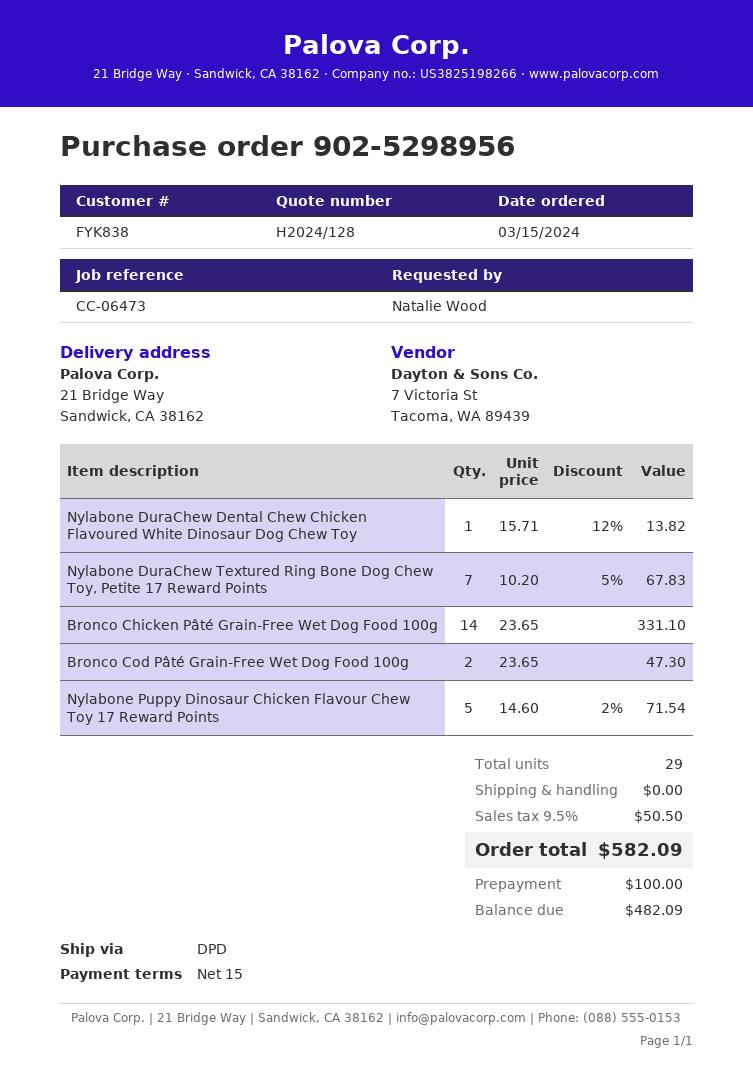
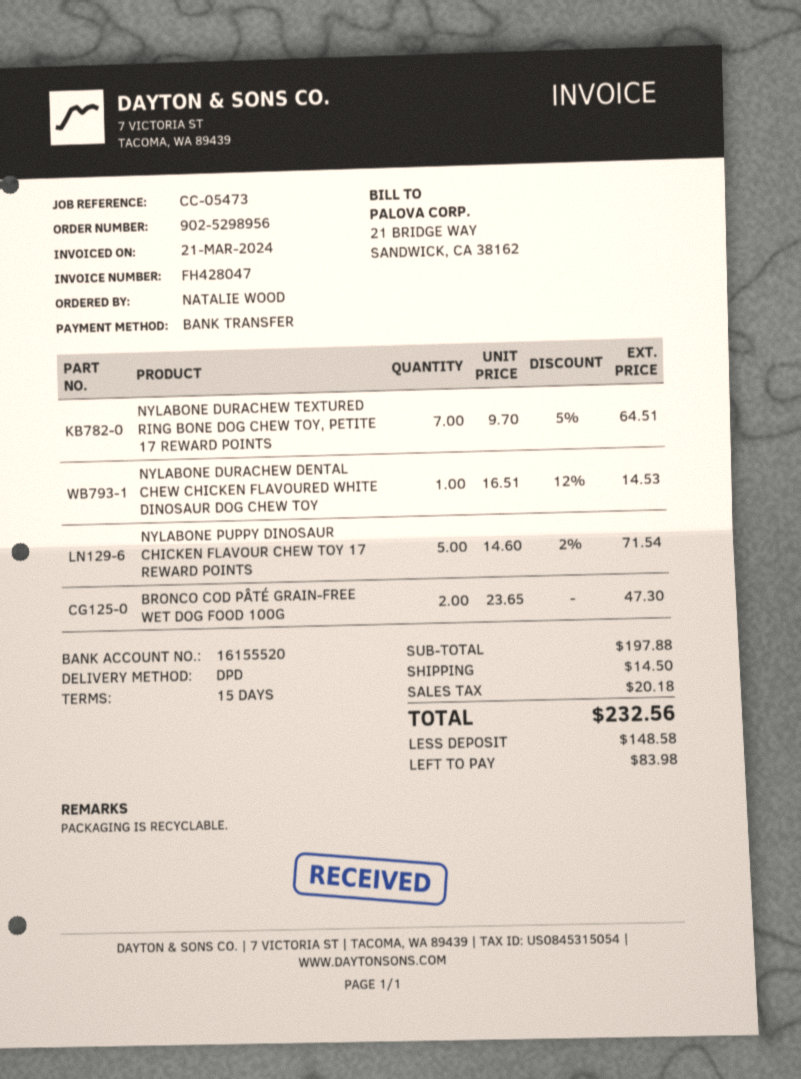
reference: CC-06473 -> CC-05473
Nylabone DuraChew Dental Chew Chicken Flavoured White Dinosaur Dog Chew Toy: 1 x 15.71 - 12% = 13.82 -> 1 x 16.51 - 12% = 14.53
Nylabone DuraChew Textured Ring Bone Dog Chew Toy, Petite 17 Reward Points: 7 x 10.20 - 5% = 67.83 -> 7 x 9.70 - 5% = 64.51
Bronco Chicken Pâté Grain-Free Wet Dog Food 100g: 14 x 23.65 = 331.10 -> none
shipping: 0.00 -> 14.50
tax: 50.50 -> 20.18
total: 582.09 -> 232.56
deposit: 100.00 -> 148.58
balance: 482.09 -> 83.98

